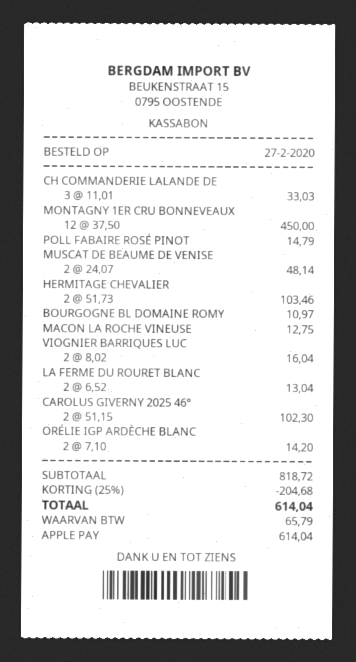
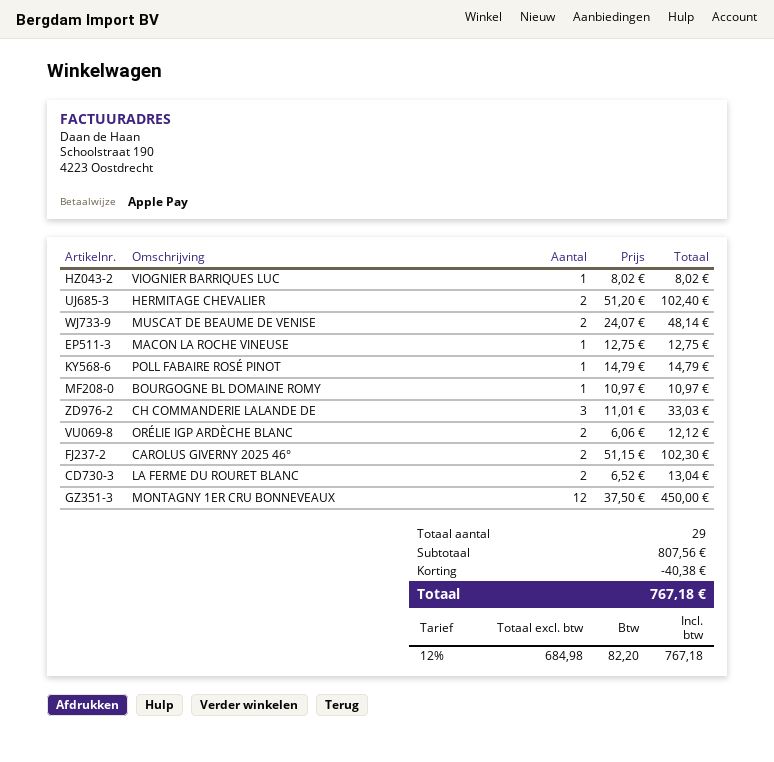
HERMITAGE CHEVALIER: 2 x 51.73 = 103.46 -> 2 x 51.20 = 102.40
VIOGNIER BARRIQUES LUC: 2 x 8.02 = 16.04 -> 1 x 8.02 = 8.02
ORÉLIE IGP ARDÈCHE BLANC: 2 x 7.10 = 14.20 -> 2 x 6.06 = 12.12
subtotal: 818.72 -> 807.56
discount: 204.68 -> 40.38
tax: 65.79 -> 82.20
total: 614.04 -> 767.18

